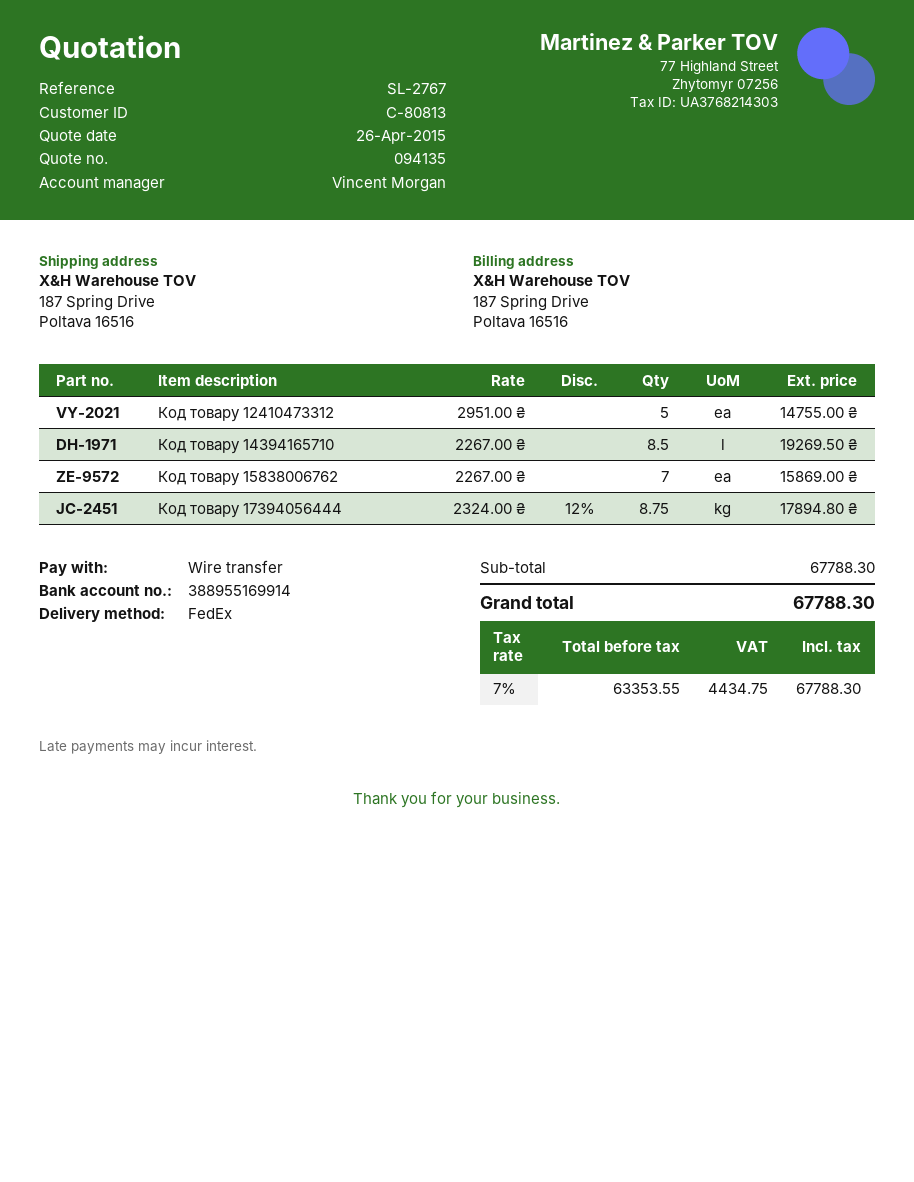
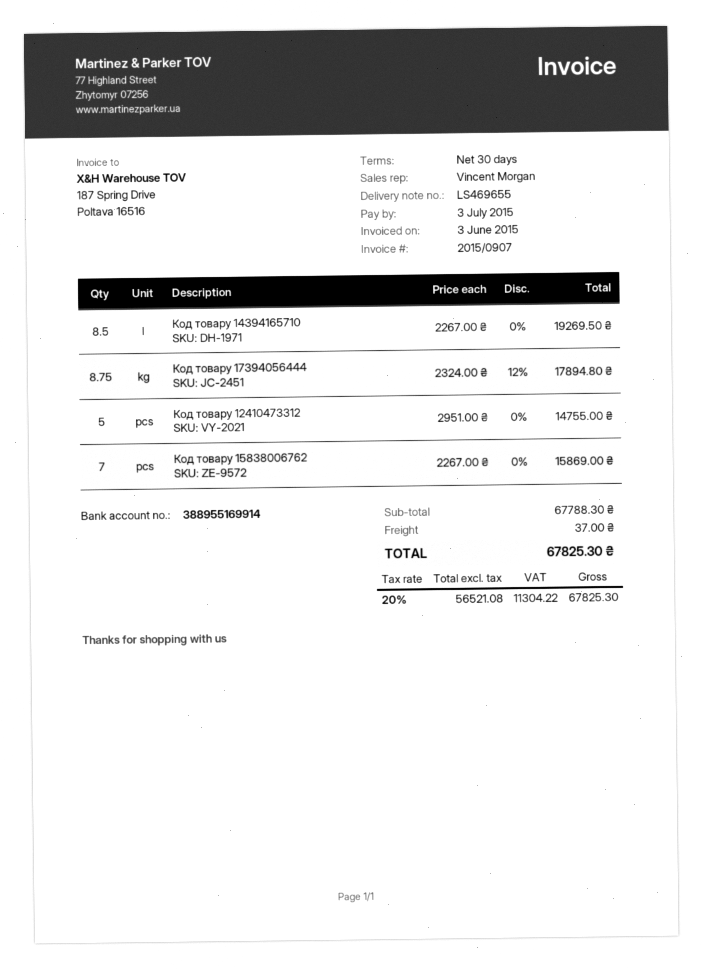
shipping: none -> 37.00
net: 63353.55 -> 56521.08
tax: 7% = 4434.75 -> 20% = 11304.22
total: 67788.30 -> 67825.30

